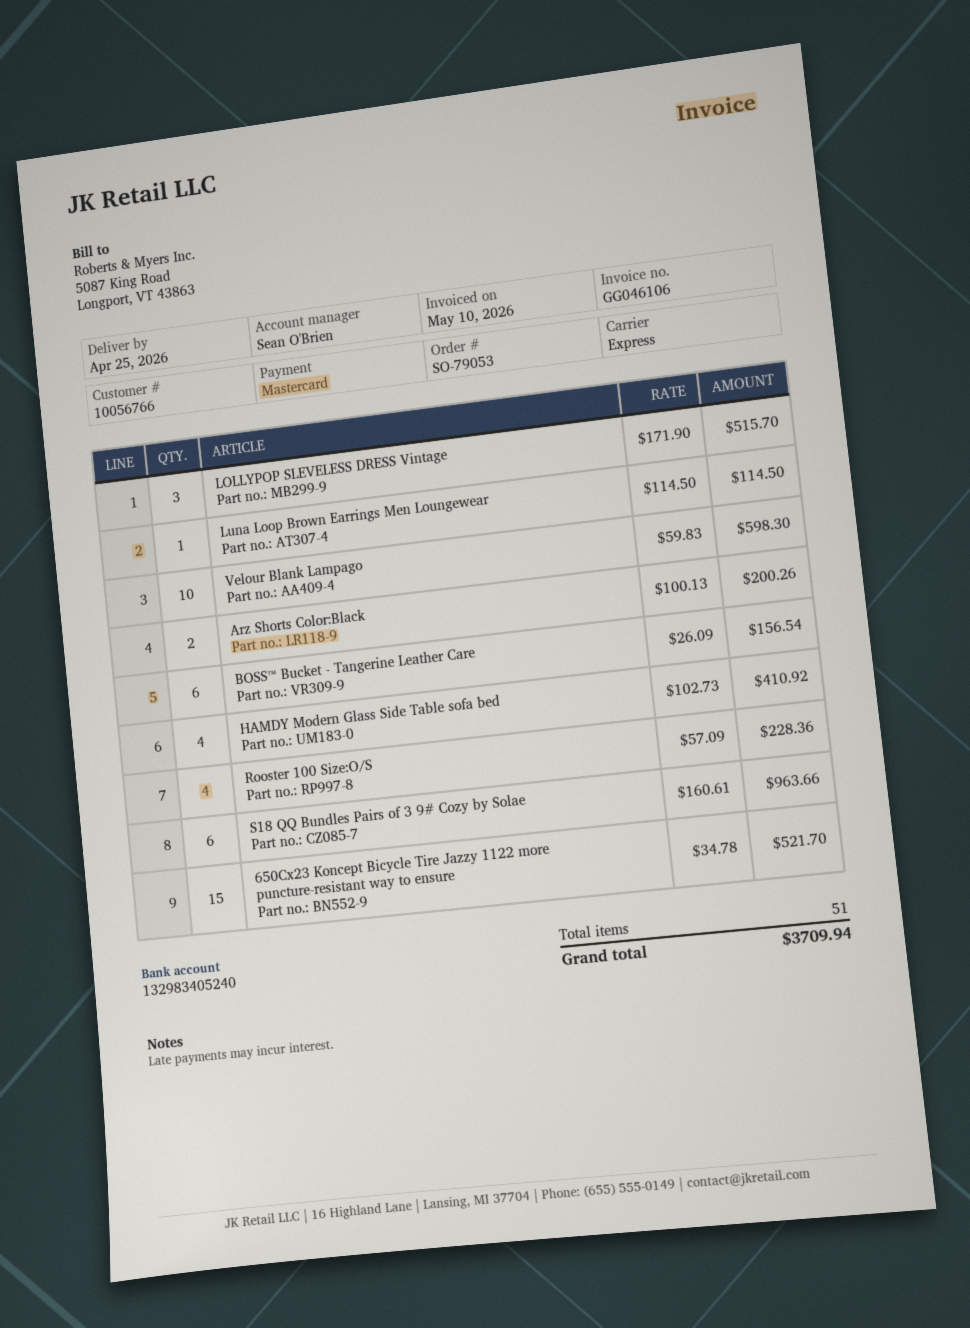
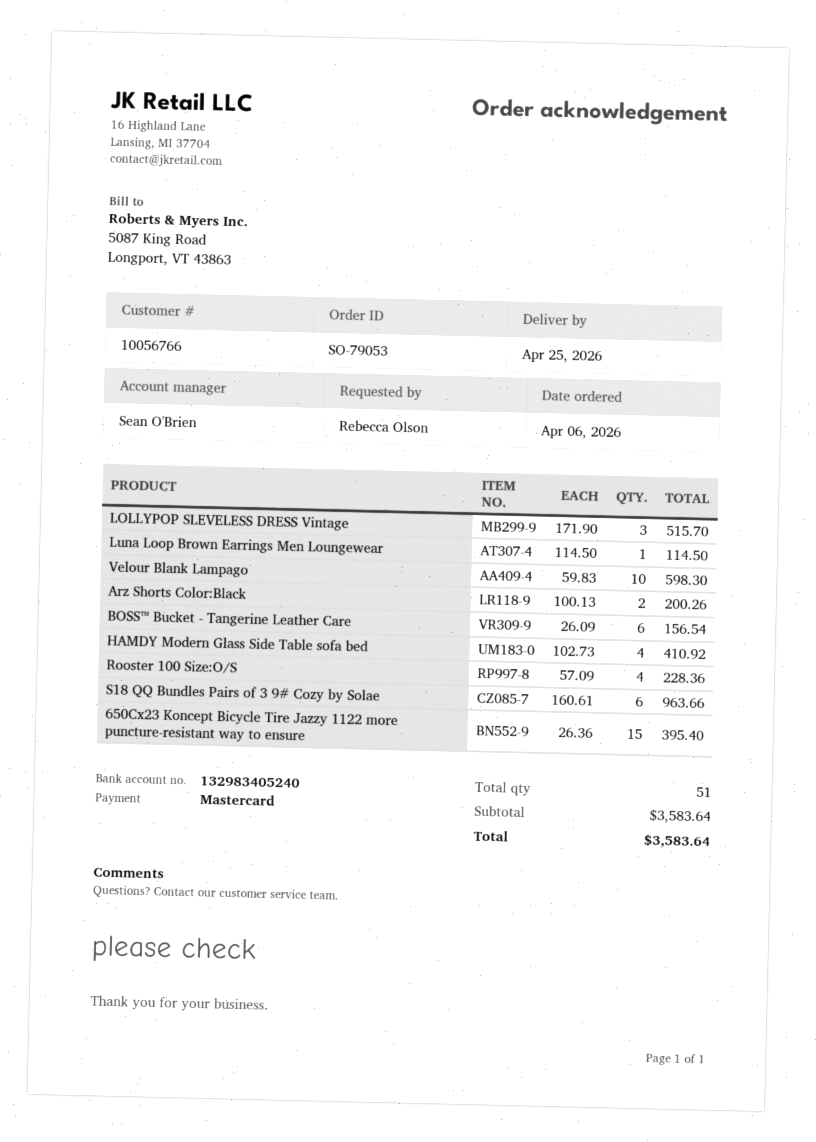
650Cx23 Koncept Bicycle Tire Jazzy 1122 more puncture-resistant way to ensure: 15 x 34.78 = 521.70 -> 15 x 26.36 = 395.40
total: 3709.94 -> 3583.64

